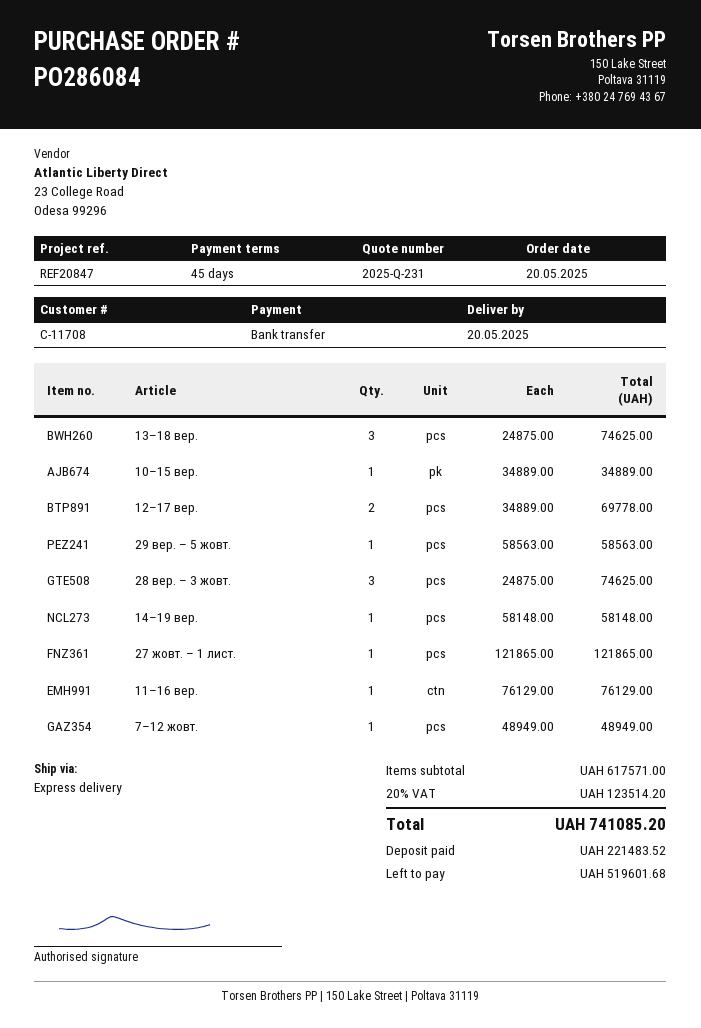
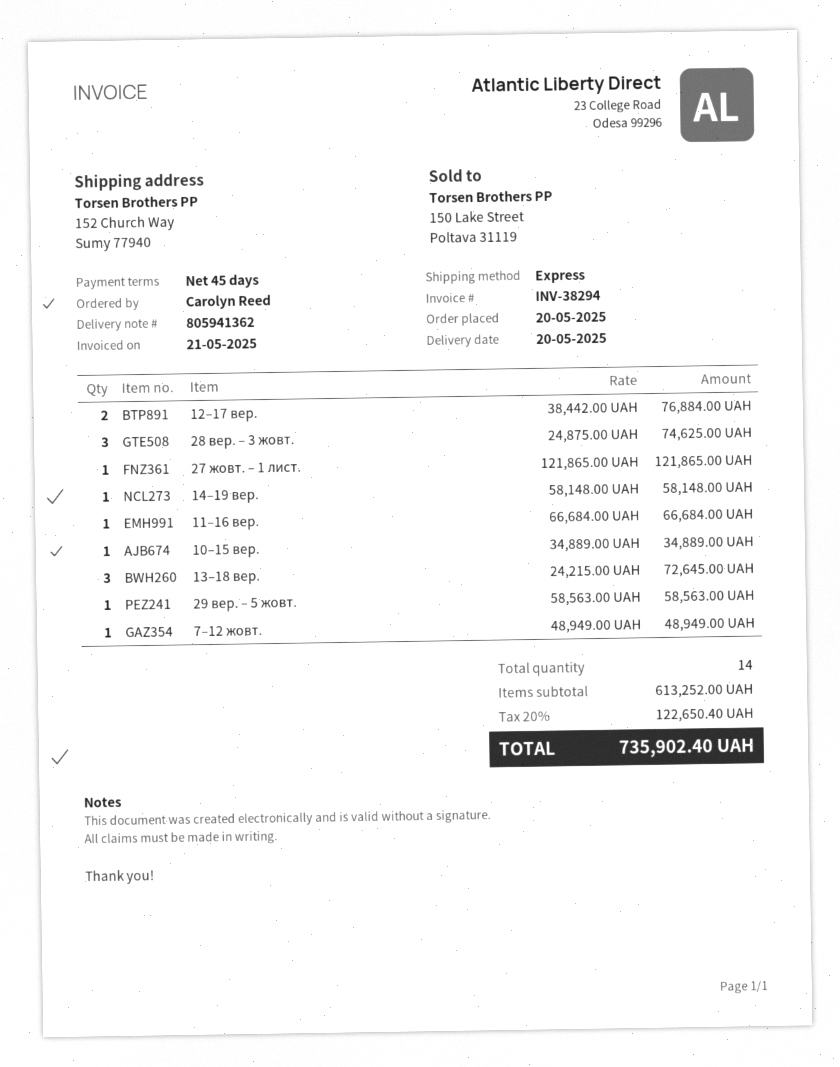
13–18 вер.: 3 x 24875.00 = 74625.00 -> 3 x 24215.00 = 72645.00
12–17 вер.: 2 x 34889.00 = 69778.00 -> 2 x 38442.00 = 76884.00
11–16 вер.: 1 x 76129.00 = 76129.00 -> 1 x 66684.00 = 66684.00
subtotal: 617571.00 -> 613252.00
tax: 20% = 123514.20 -> 20% = 122650.40
total: 741085.20 -> 735902.40

